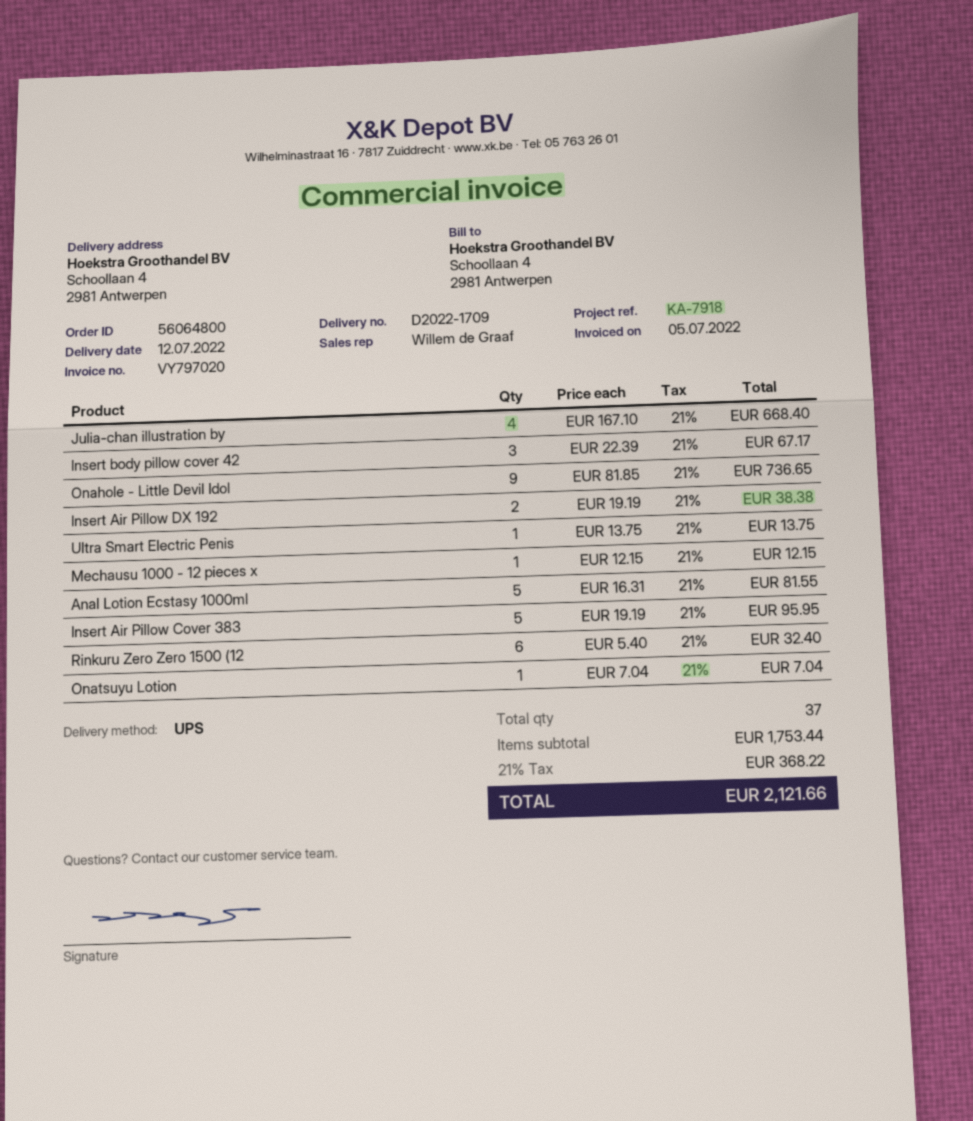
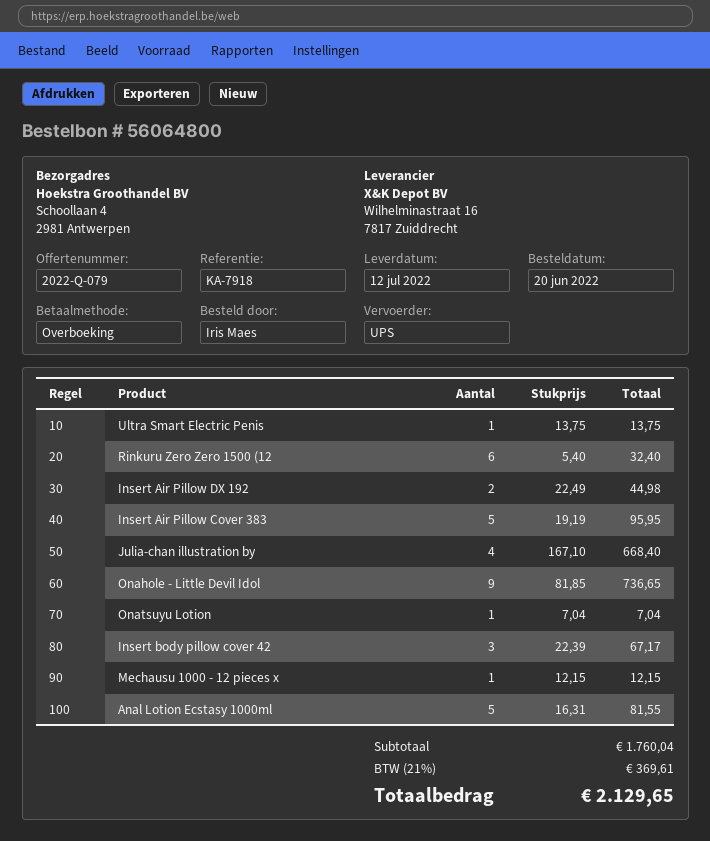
Insert Air Pillow DX 192: 2 x 19.19 = 38.38 -> 2 x 22.49 = 44.98
subtotal: 1753.44 -> 1760.04
tax: 21% = 368.22 -> 21% = 369.61
total: 2121.66 -> 2129.65

